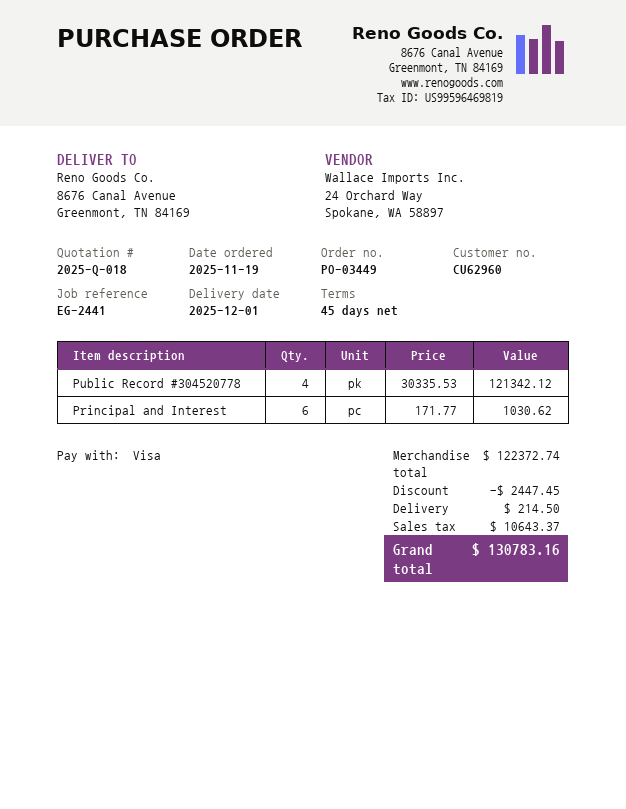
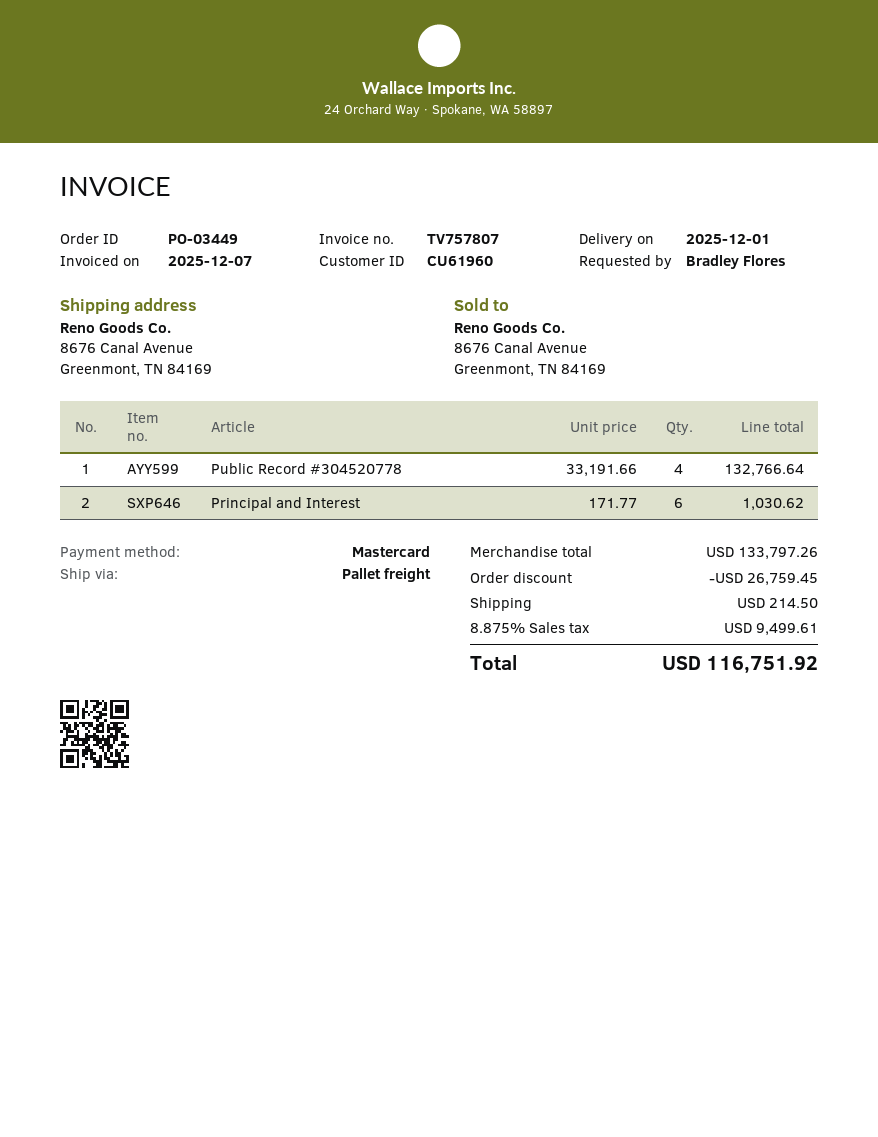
customer number: CU62960 -> CU61960
payment method: Visa -> Mastercard
Public Record #304520778: 4 x 30335.53 = 121342.12 -> 4 x 33191.66 = 132766.64
subtotal: 122372.74 -> 133797.26
discount: 2447.45 -> 26759.45
tax: 10643.37 -> 9499.61
total: 130783.16 -> 116751.92

